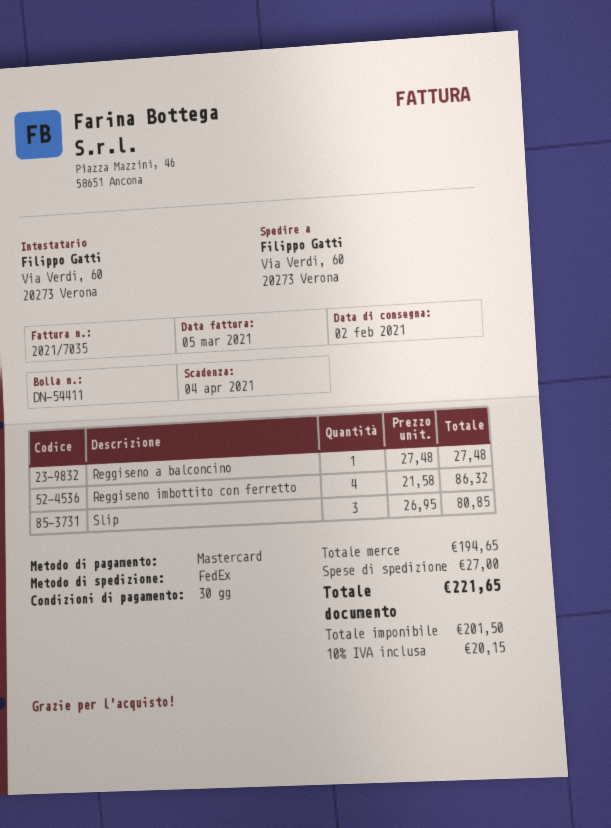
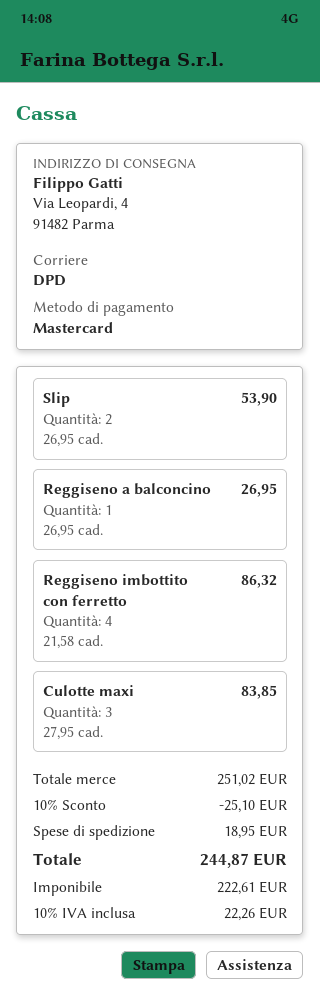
shipping method: FedEx -> DPD
ship to: Via Verdi, 60, 20273 Verona -> Via Leopardi, 4, 91482 Parma
Reggiseno a balconcino: 1 x 27.48 = 27.48 -> 1 x 26.95 = 26.95
Slip: 3 x 26.95 = 80.85 -> 2 x 26.95 = 53.90
Culotte maxi: none -> 3 x 27.95 = 83.85
subtotal: 194.65 -> 251.02
discount: none -> 10% = 25.10
shipping: 27.00 -> 18.95
net: 201.50 -> 222.61
tax: 10% = 20.15 -> 10% = 22.26
total: 221.65 -> 244.87

